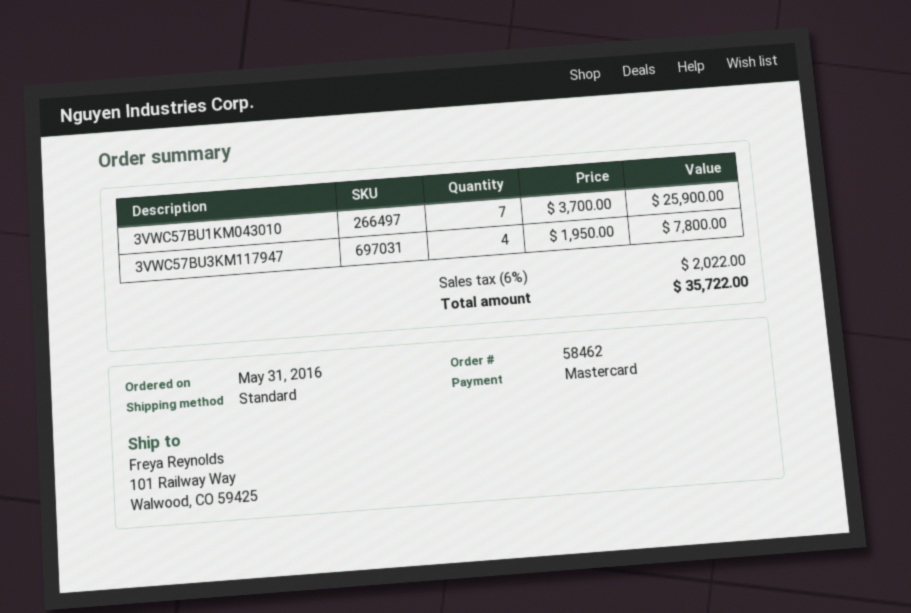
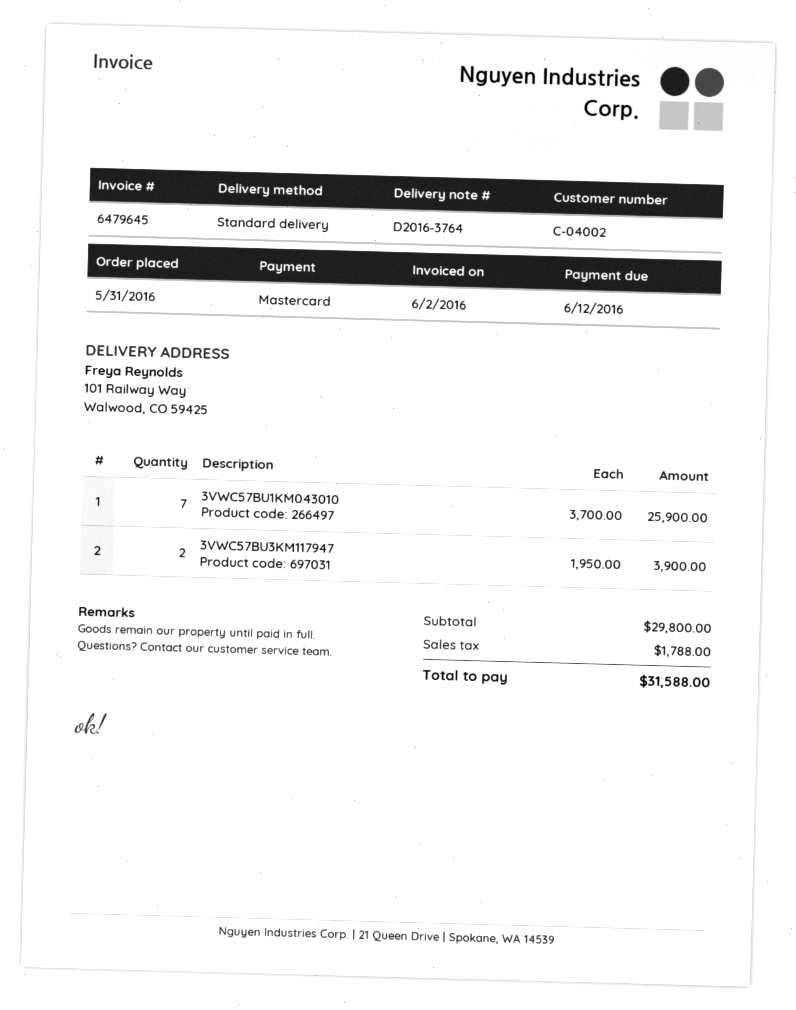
3VWC57BU3KM117947: 4 x 1950.00 = 7800.00 -> 2 x 1950.00 = 3900.00
tax: 2022.00 -> 1788.00
total: 35722.00 -> 31588.00

